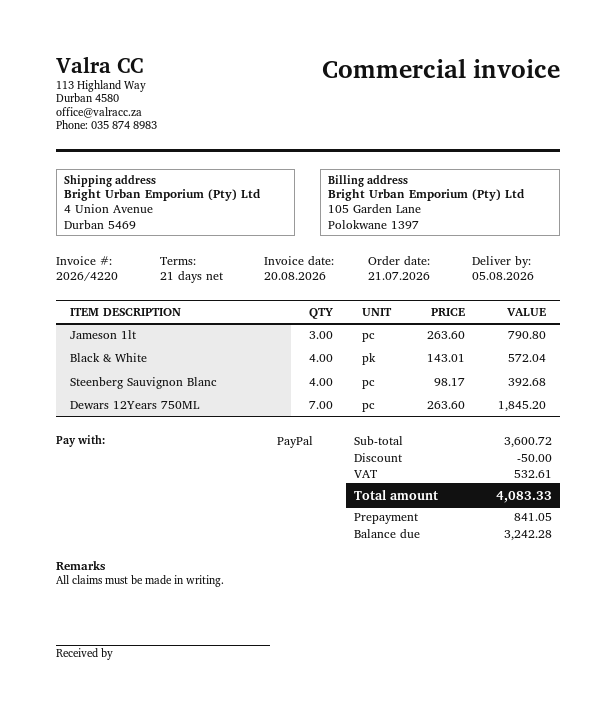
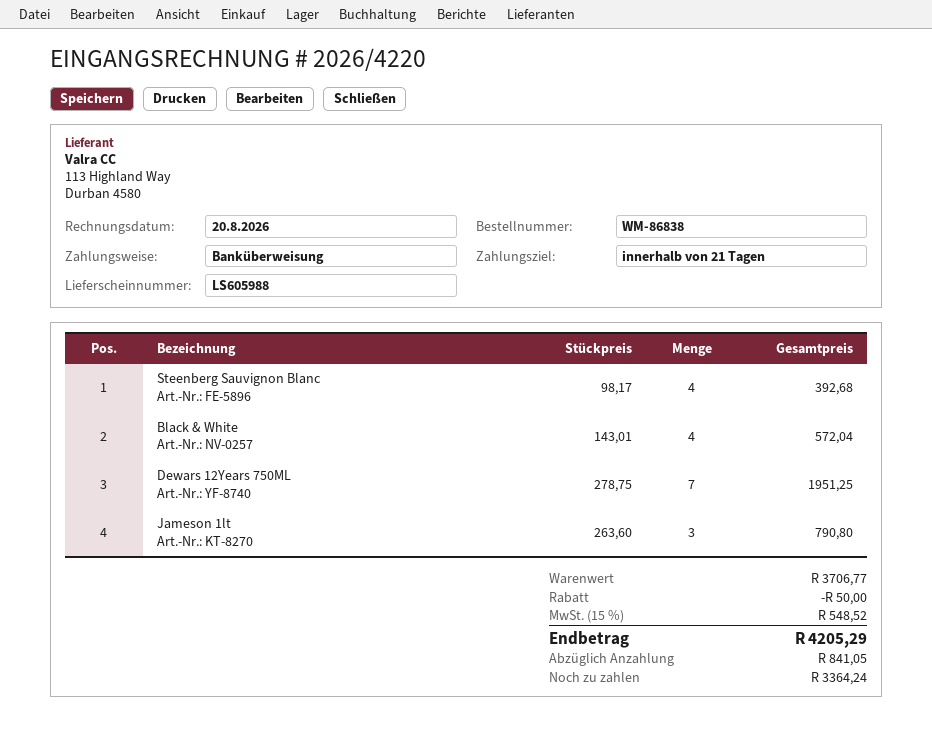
payment method: PayPal -> bank transfer
Dewars 12Years 750ML: 7 x 263.60 = 1845.20 -> 7 x 278.75 = 1951.25
subtotal: 3600.72 -> 3706.77
tax: 532.61 -> 548.52
total: 4083.33 -> 4205.29
balance: 3242.28 -> 3364.24

